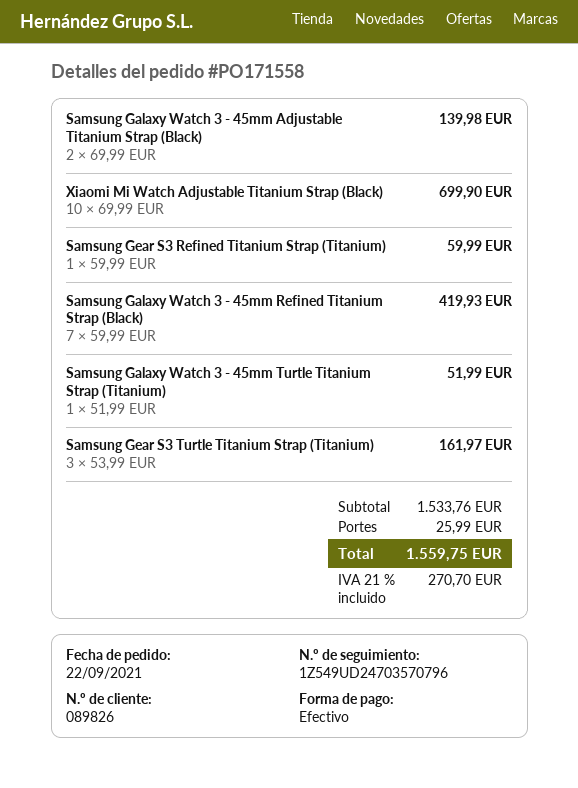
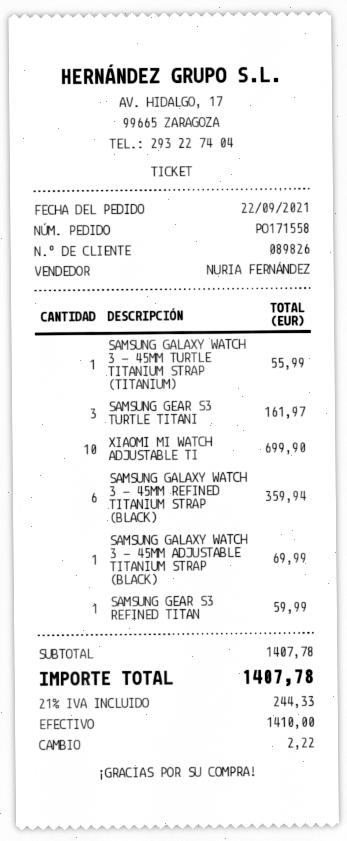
Samsung Galaxy Watch 3 - 45mm Adjustable Titanium Strap (Black): 2 for 139.98 -> 1 for 69.99
Samsung Galaxy Watch 3 - 45mm Refined Titanium Strap (Black): 7 for 419.93 -> 6 for 359.94
Samsung Galaxy Watch 3 - 45mm Turtle Titanium Strap (Titanium): 1 for 51.99 -> 1 for 55.99
subtotal: 1533.76 -> 1407.78
shipping: 25.99 -> none
tax: 21% = 270.70 -> 21% = 244.33
total: 1559.75 -> 1407.78

